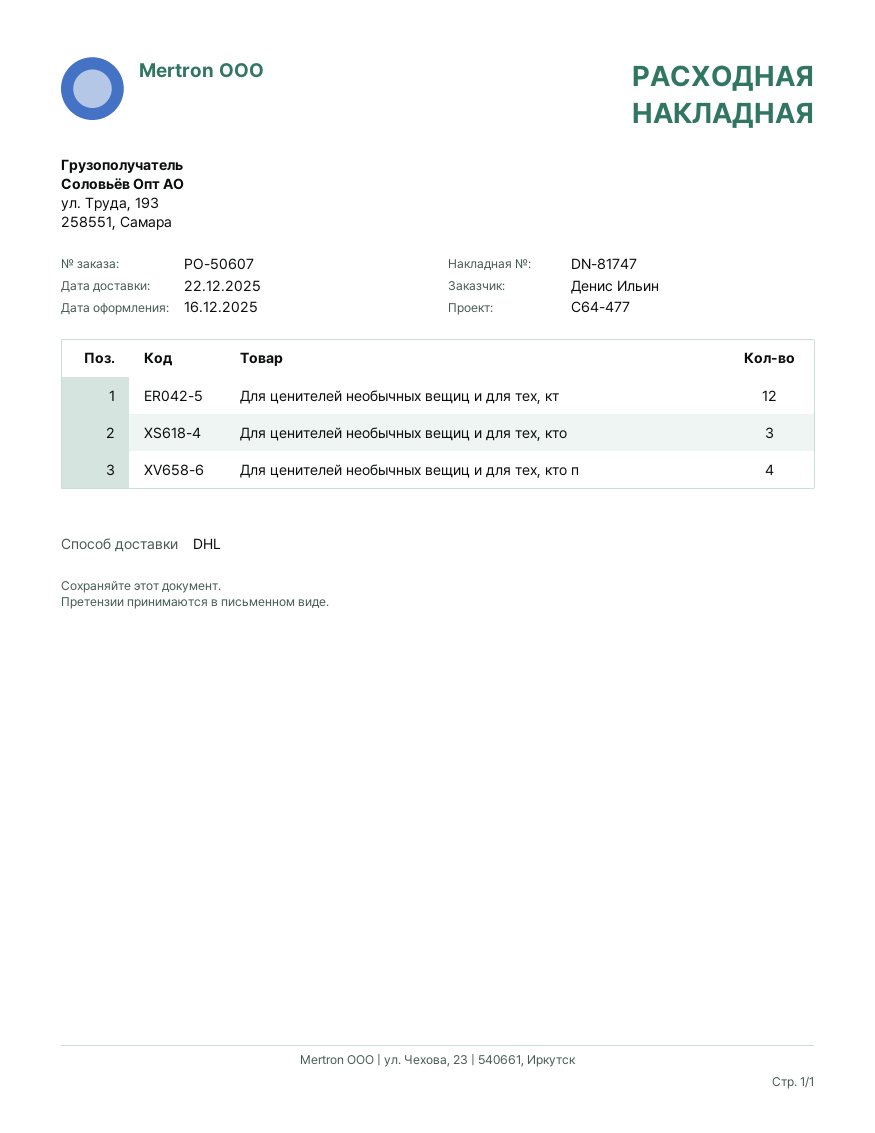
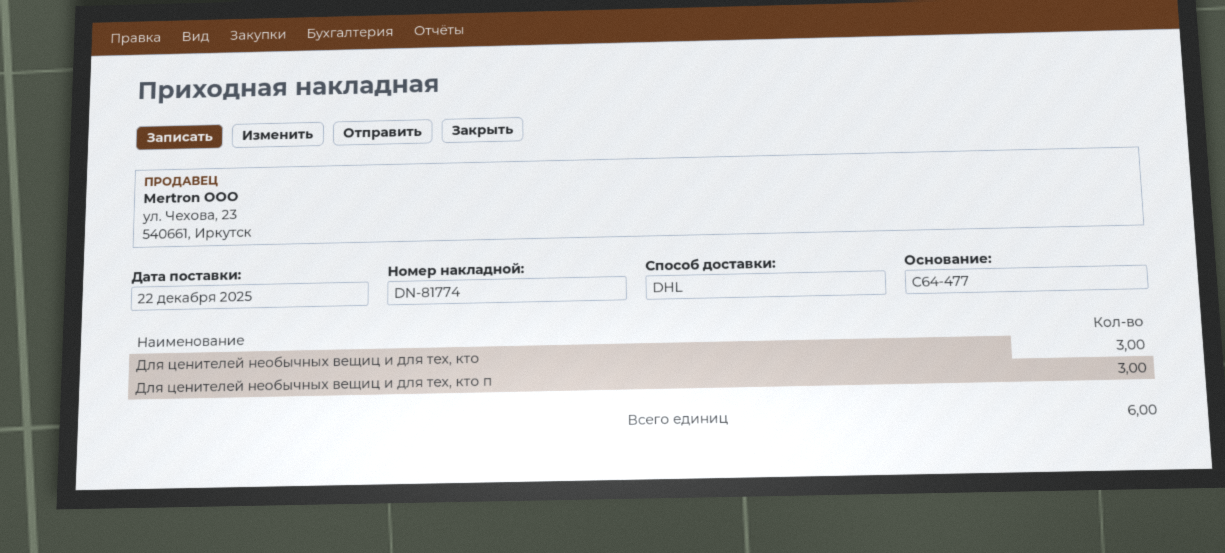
delivery note number: DN-81747 -> DN-81774
Для ценителей необычных вещиц и для тех, кт: 12 -> none
Для ценителей необычных вещиц и для тех, кто п: 4 -> 3

